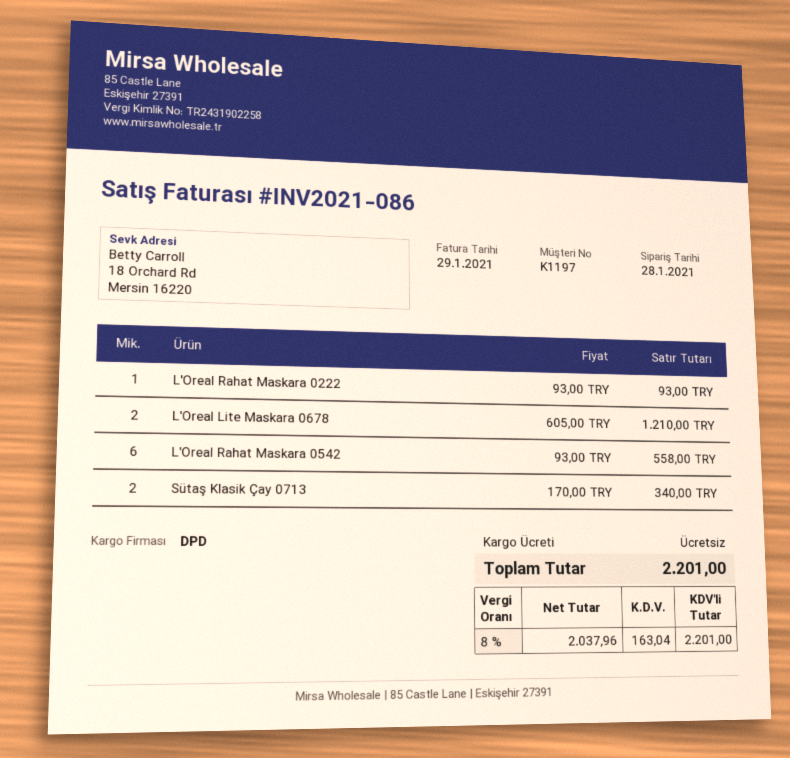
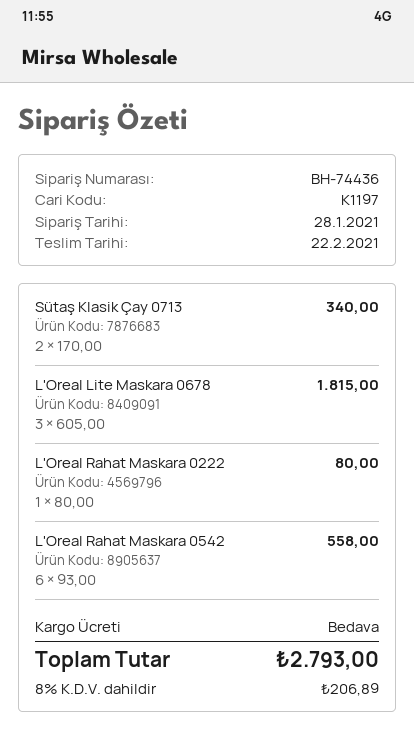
L'Oreal Rahat Maskara 0222: 1 x 93.00 = 93.00 -> 1 x 80.00 = 80.00
L'Oreal Lite Maskara 0678: 2 x 605.00 = 1210.00 -> 3 x 605.00 = 1815.00
tax: 8% = 163.04 -> 8% = 206.89
total: 2201.00 -> 2793.00

